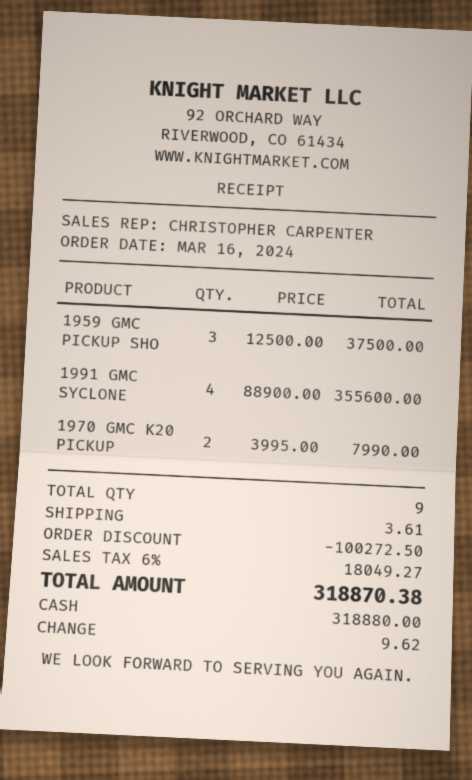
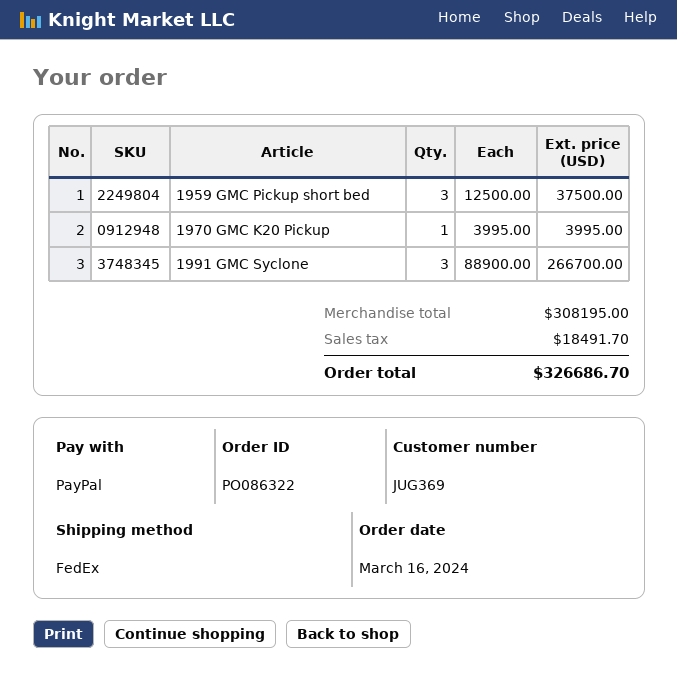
payment method: cash -> PayPal
1991 GMC SYCLONE: 4 x 88900.00 = 355600.00 -> 3 x 88900.00 = 266700.00
1970 GMC K20 PICKUP: 2 x 3995.00 = 7990.00 -> 1 x 3995.00 = 3995.00
discount: 100272.50 -> none
shipping: 3.61 -> none
tax: 18049.27 -> 18491.70
total: 318870.38 -> 326686.70

